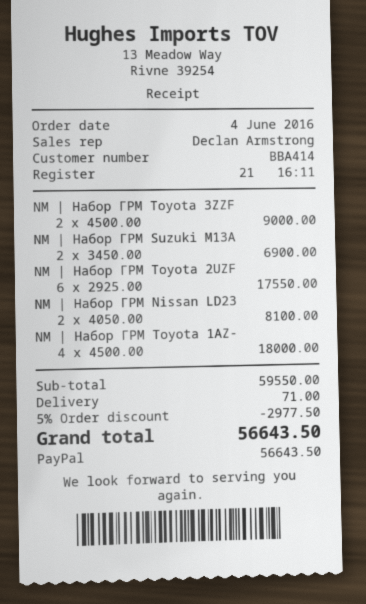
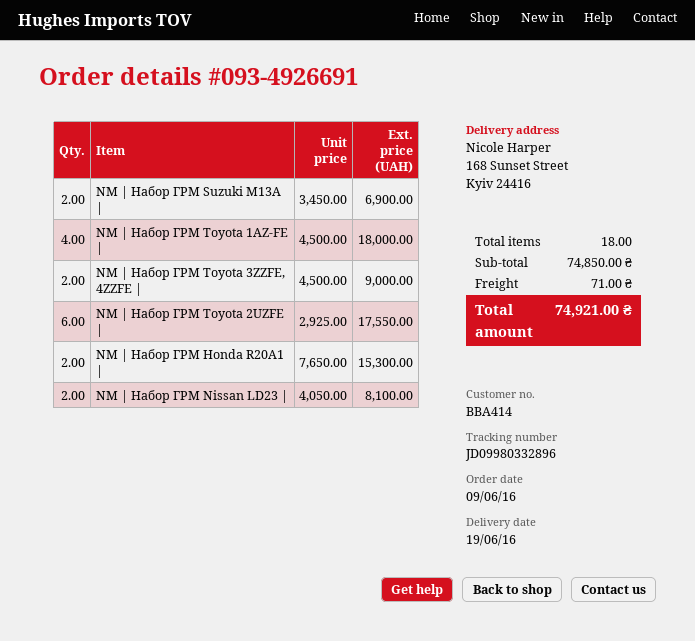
order date: 2016-06-04 -> 2016-06-09
NM | Набор ГРМ Honda R20A1 |: none -> 2 x 7650.00 = 15300.00
subtotal: 59550.00 -> 74850.00
discount: 5% = 2977.50 -> none
total: 56643.50 -> 74921.00

